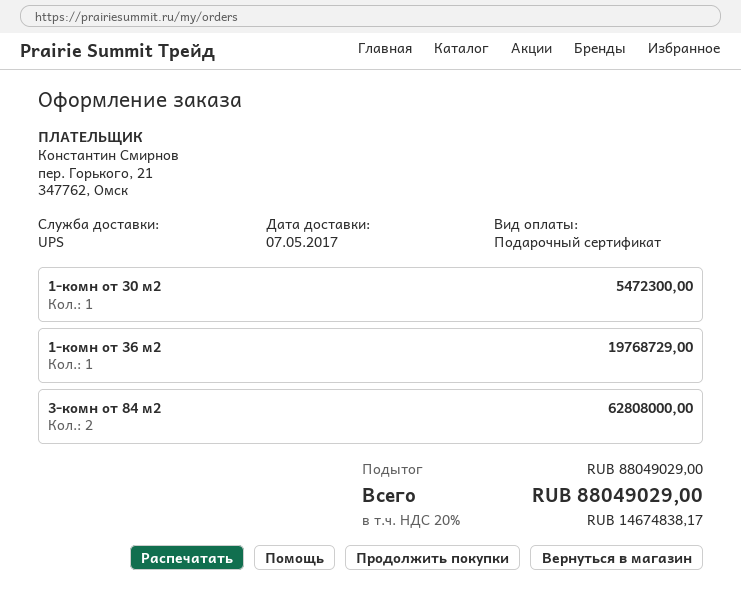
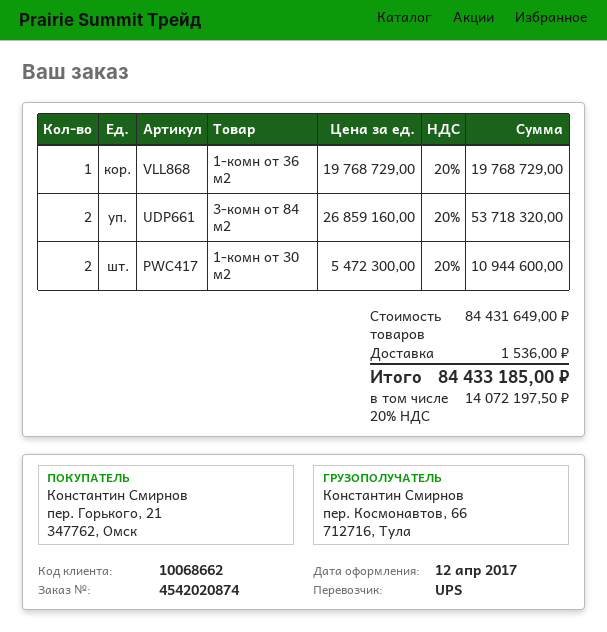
1-комн от 30 м2: 1 for 5472300.00 -> 2 for 10944600.00
3-комн от 84 м2: 2 for 62808000.00 -> 2 for 53718320.00
subtotal: 88049029.00 -> 84431649.00
shipping: none -> 1536.00
tax: 20% = 14674838.17 -> 20% = 14072197.50
total: 88049029.00 -> 84433185.00

